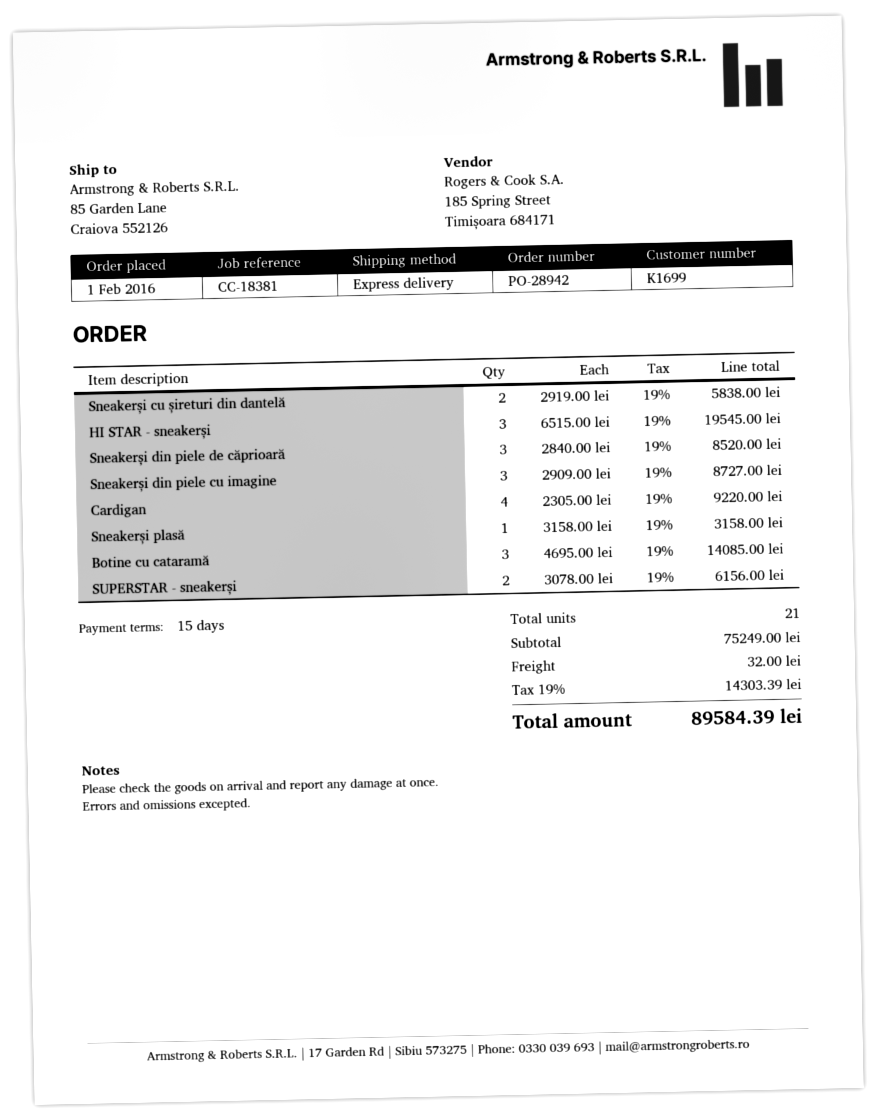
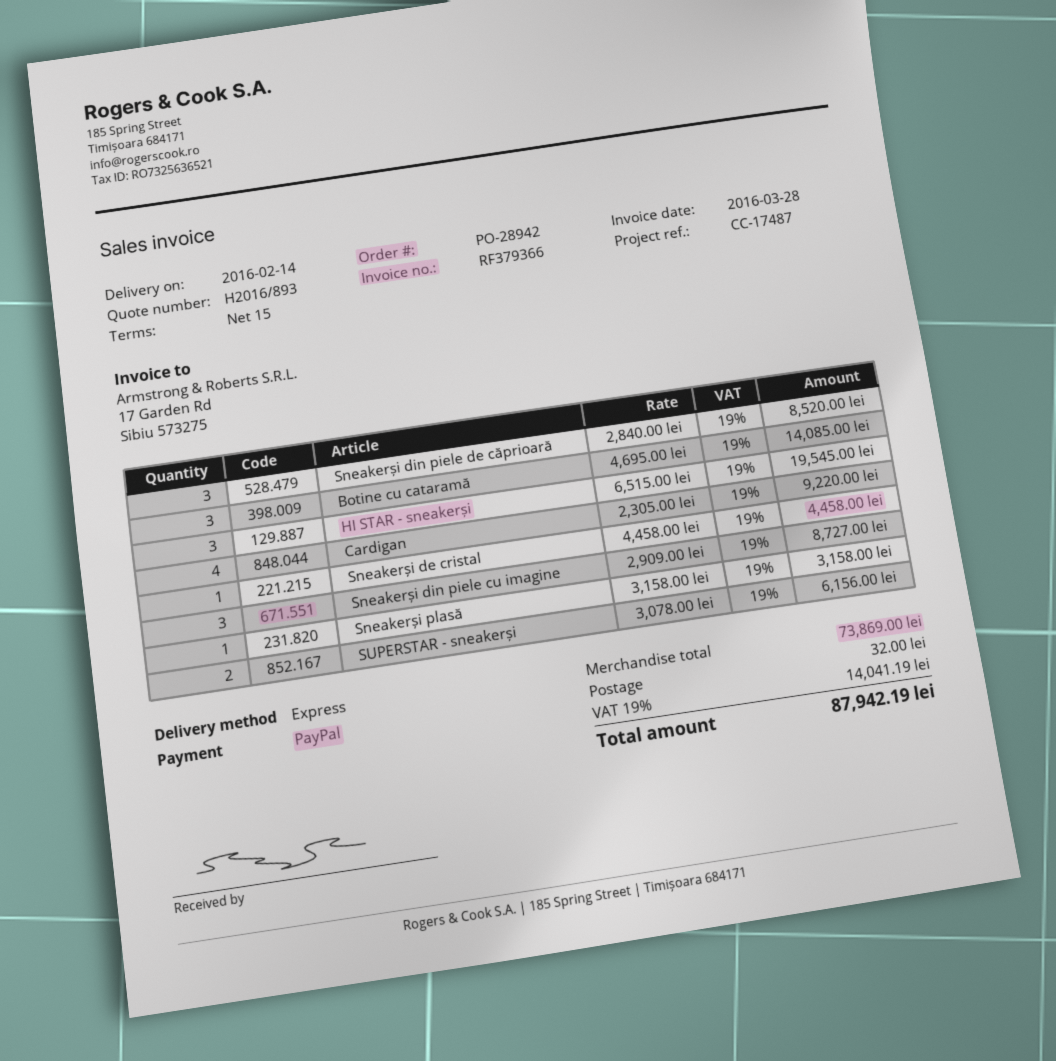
reference: CC-18381 -> CC-17487
Sneakerși cu șireturi din dantelă: 2 x 2919.00 = 5838.00 -> none
Sneakerși de cristal: none -> 1 x 4458.00 = 4458.00
subtotal: 75249.00 -> 73869.00
tax: 19% = 14303.39 -> 19% = 14041.19
total: 89584.39 -> 87942.19

